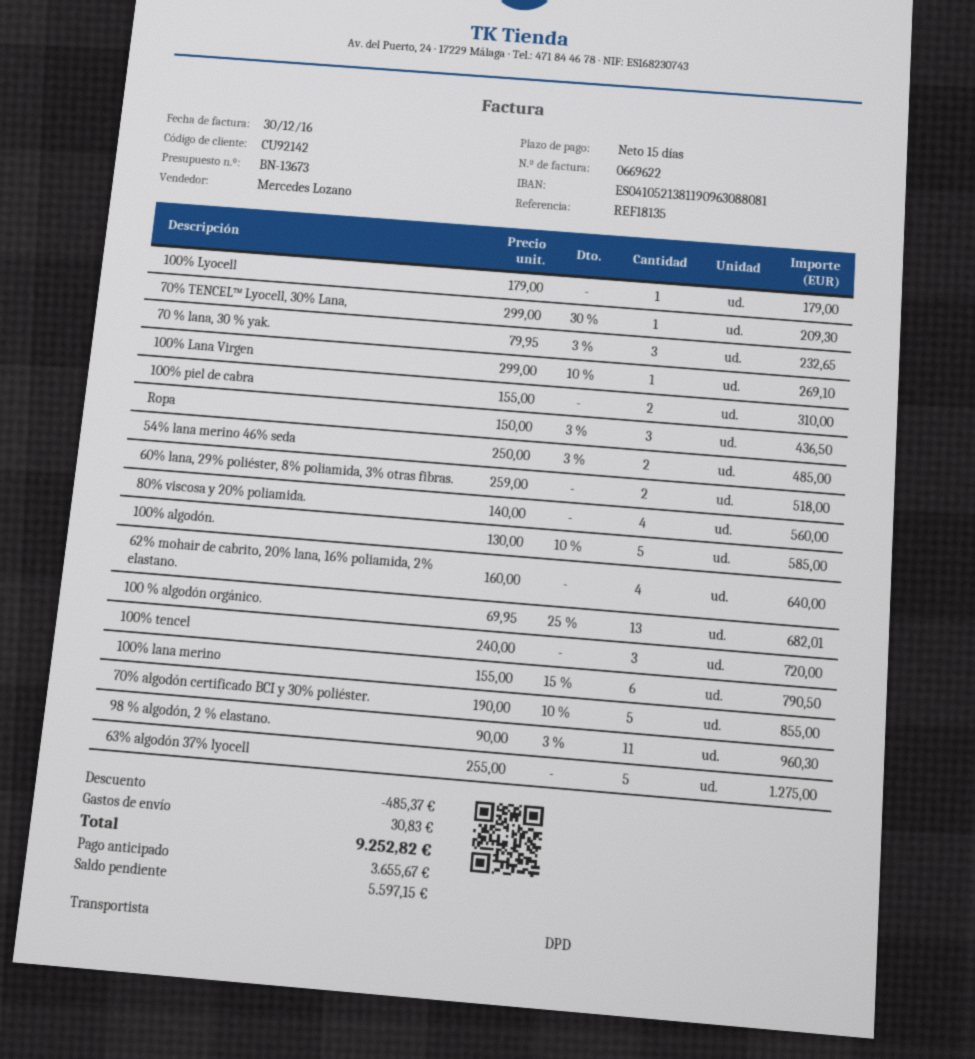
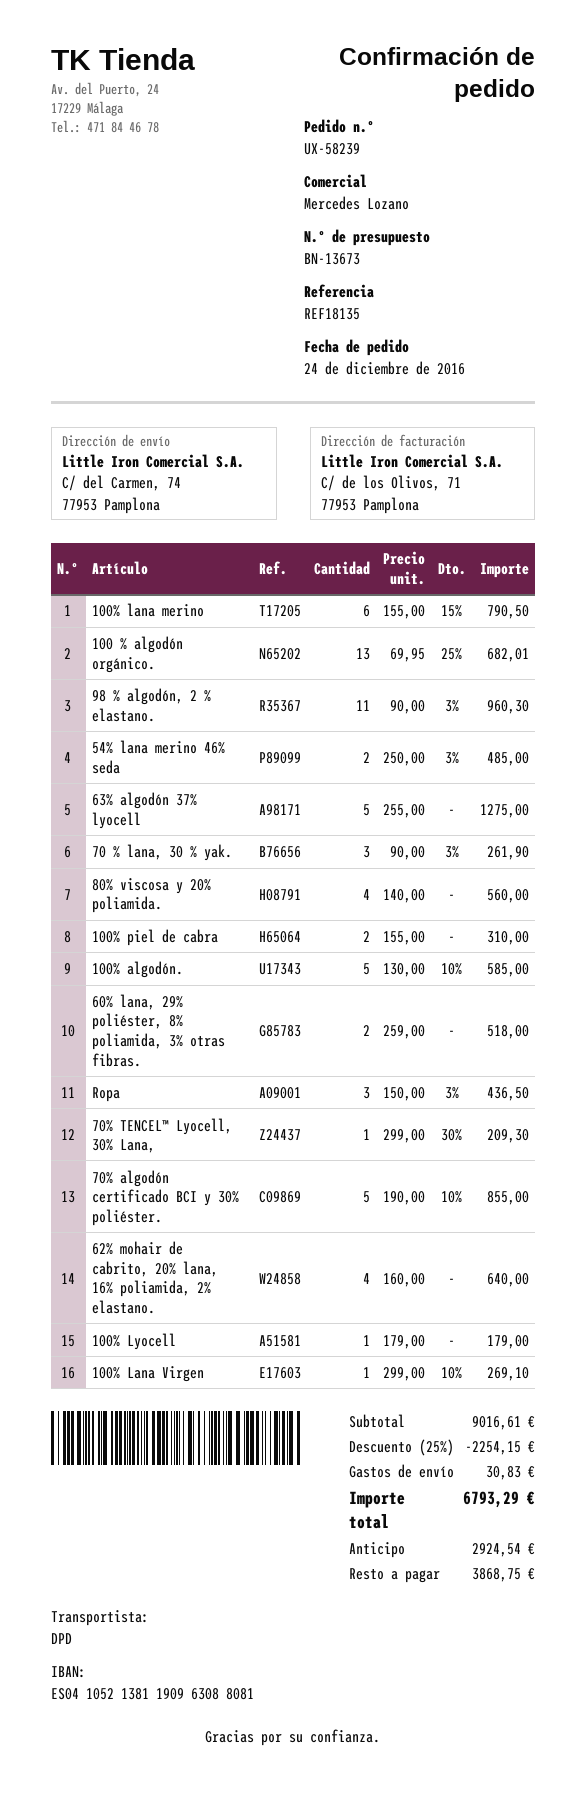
70 % lana, 30 % yak.: 3 x 79.95 - 3% = 232.65 -> 3 x 90.00 - 3% = 261.90
100% tencel: 3 x 240.00 = 720.00 -> none
discount: 485.37 -> 2254.15
total: 9252.82 -> 6793.29
deposit: 3655.67 -> 2924.54
balance: 5597.15 -> 3868.75

